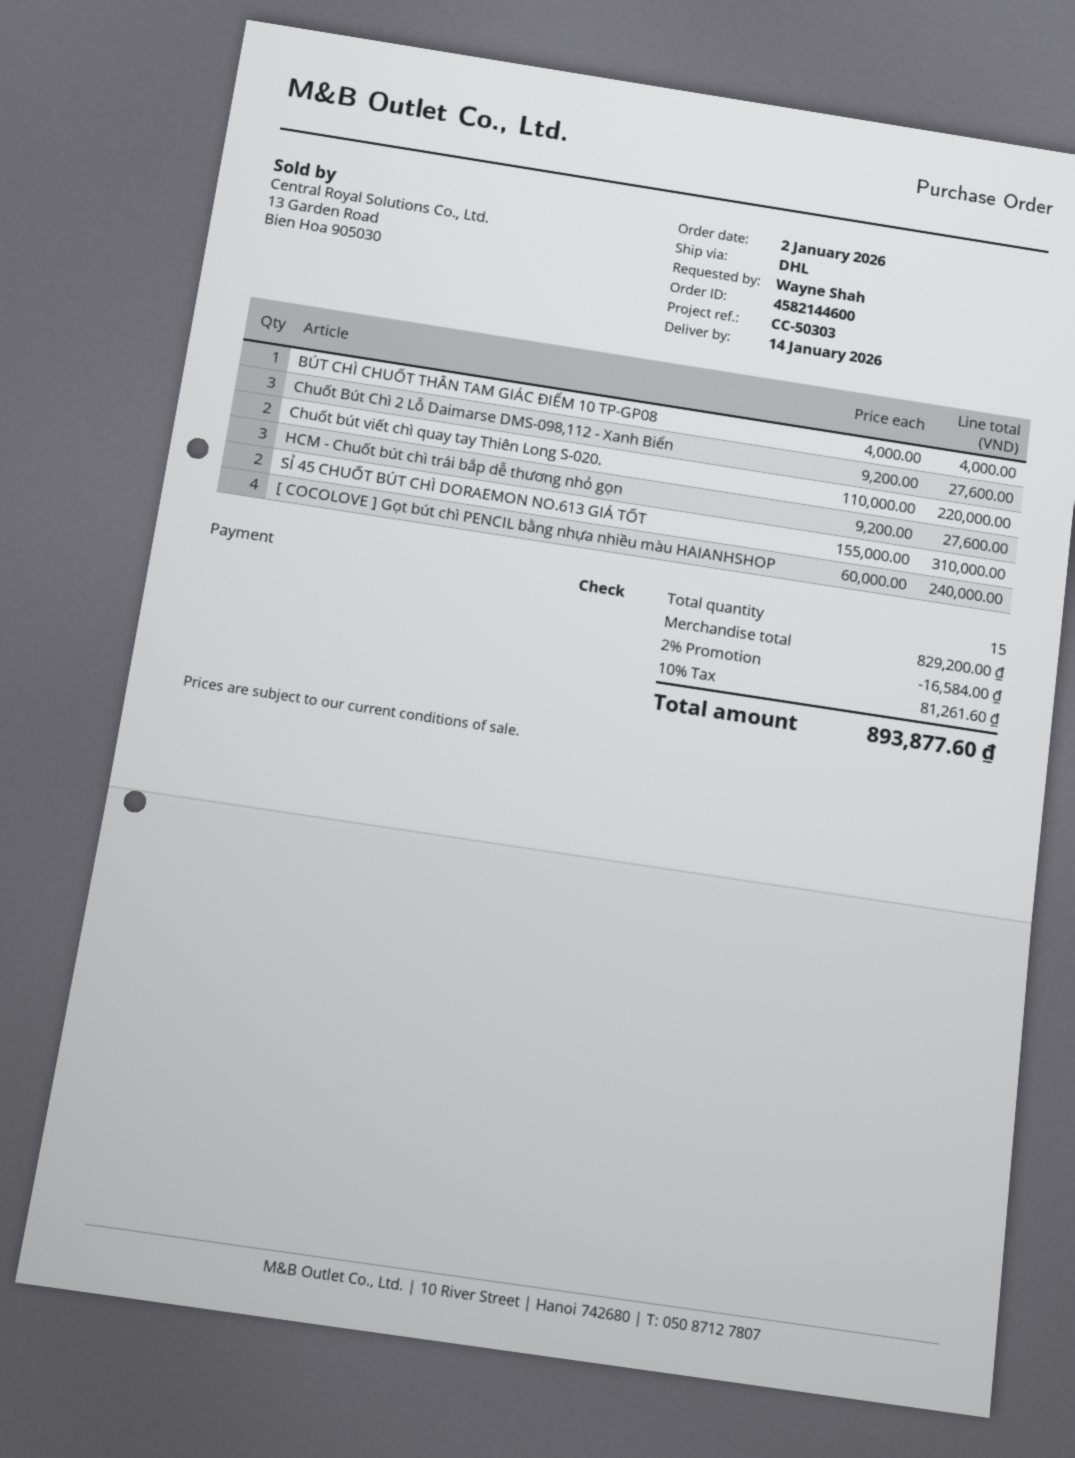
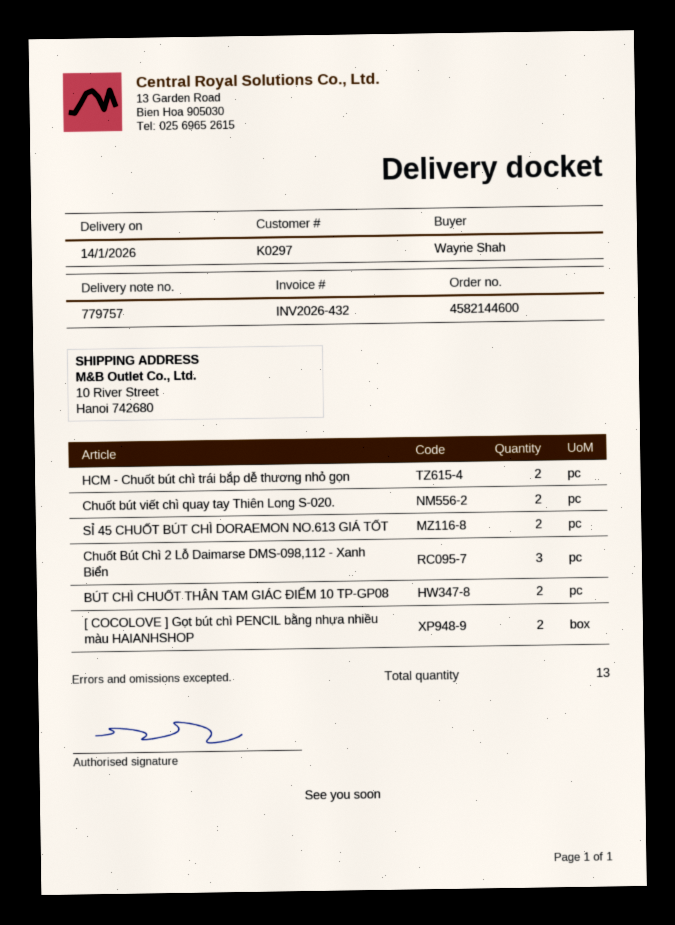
BÚT CHÌ CHUỐT THÂN TAM GIÁC ĐIỂM 10 TP-GP08: 1 -> 2
HCM - Chuốt bút chì trái bắp dễ thương nhỏ gọn: 3 -> 2
[ COCOLOVE ] Gọt bút chì PENCIL bằng nhựa nhiều màu HAIANHSHOP: 4 -> 2
total quantity: 15 -> 13

